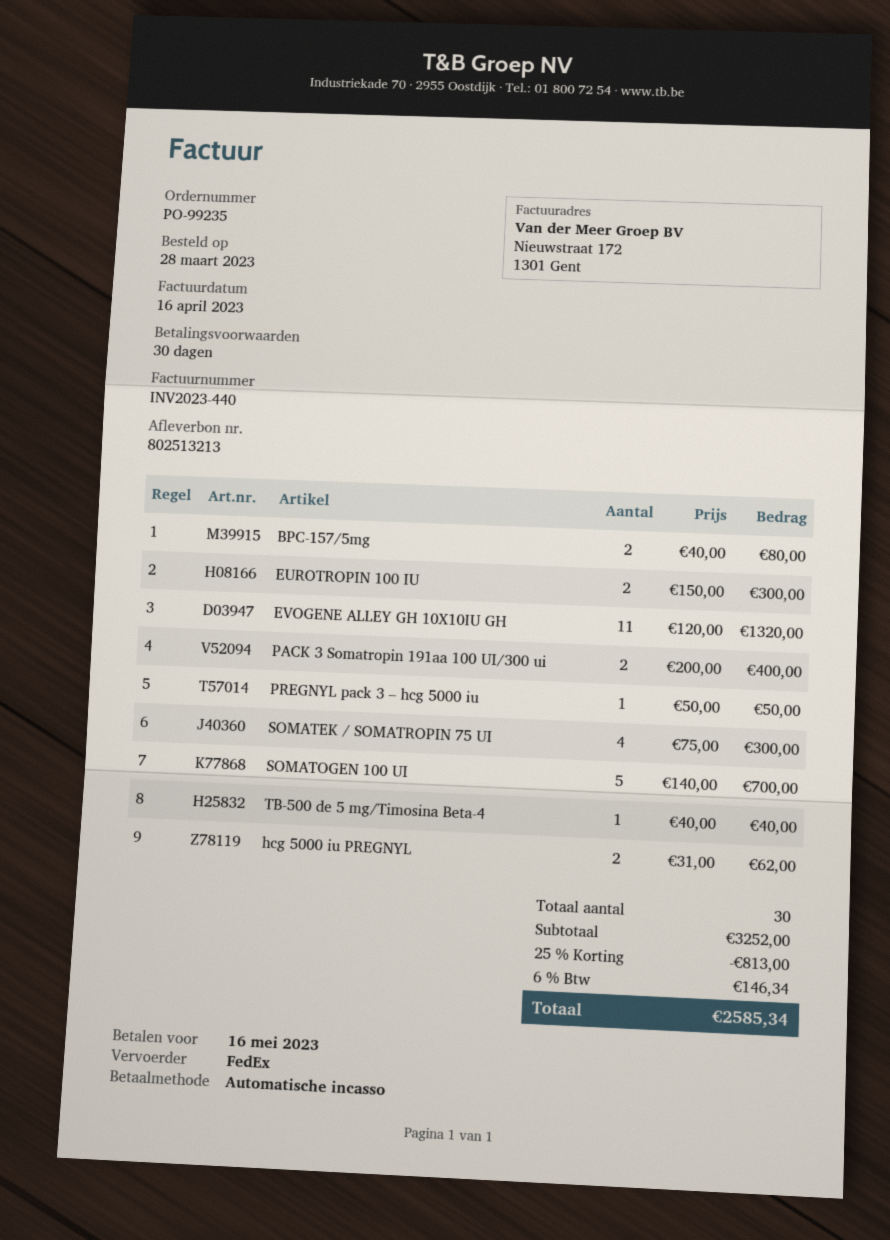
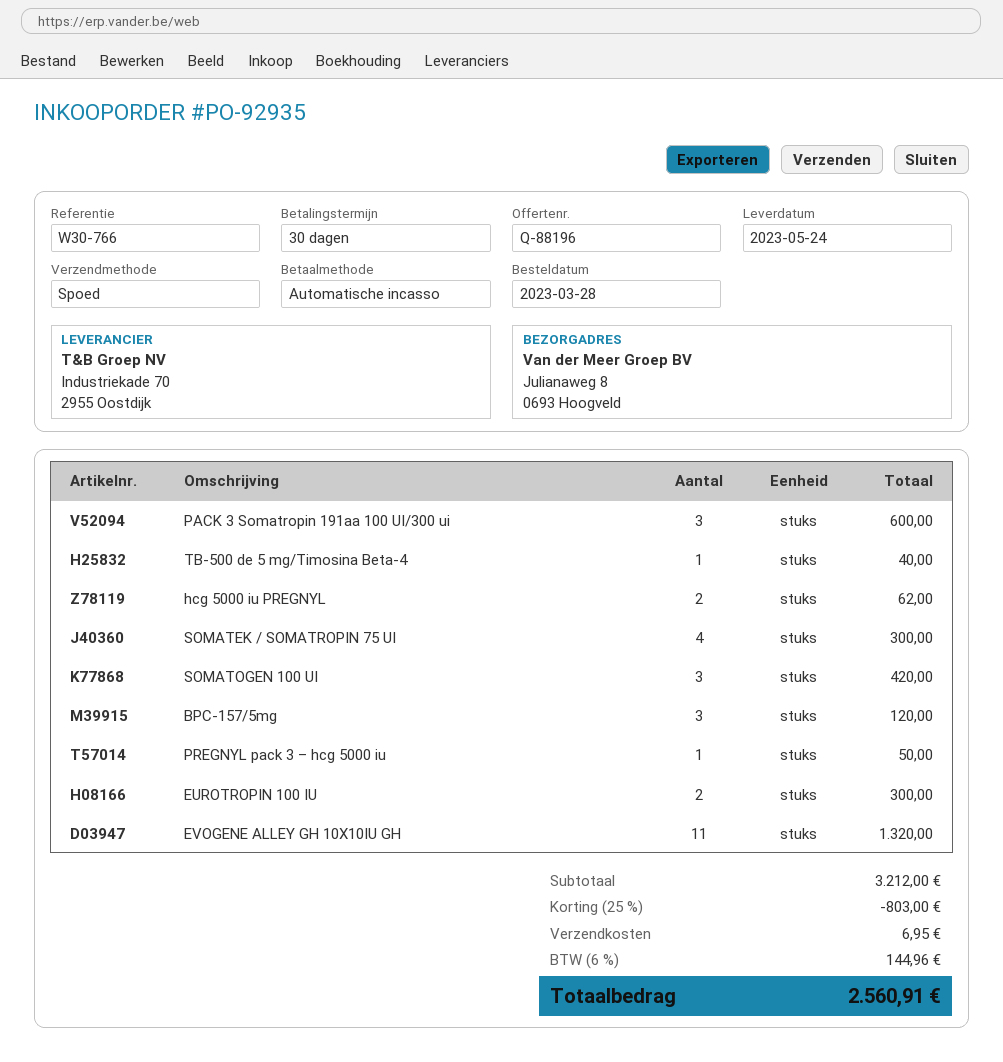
order number: PO-99235 -> PO-92935
shipping method: FedEx -> express
BPC-157/5mg: 2 for 80.00 -> 3 for 120.00
PACK 3 Somatropin 191aa 100 UI/300 ui: 2 for 400.00 -> 3 for 600.00
SOMATOGEN 100 UI: 5 for 700.00 -> 3 for 420.00
subtotal: 3252.00 -> 3212.00
discount: 25% = 813.00 -> 25% = 803.00
shipping: none -> 6.95
tax: 6% = 146.34 -> 6% = 144.96
total: 2585.34 -> 2560.91

